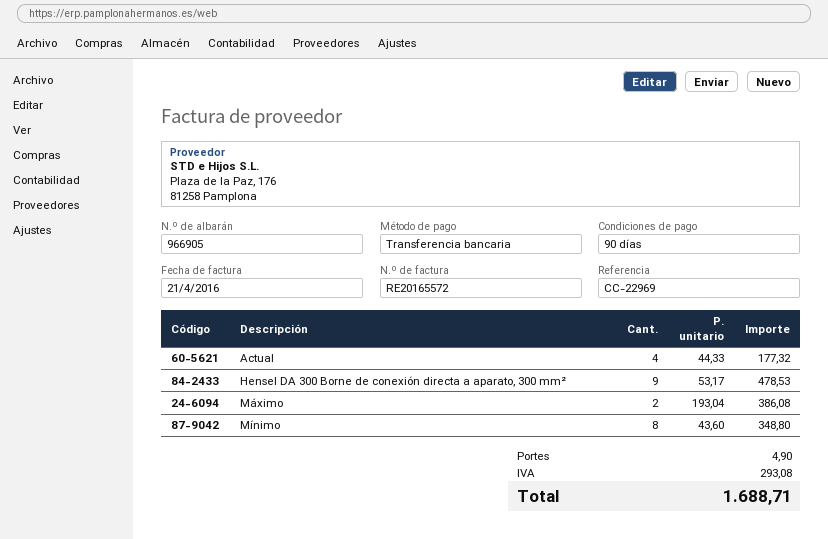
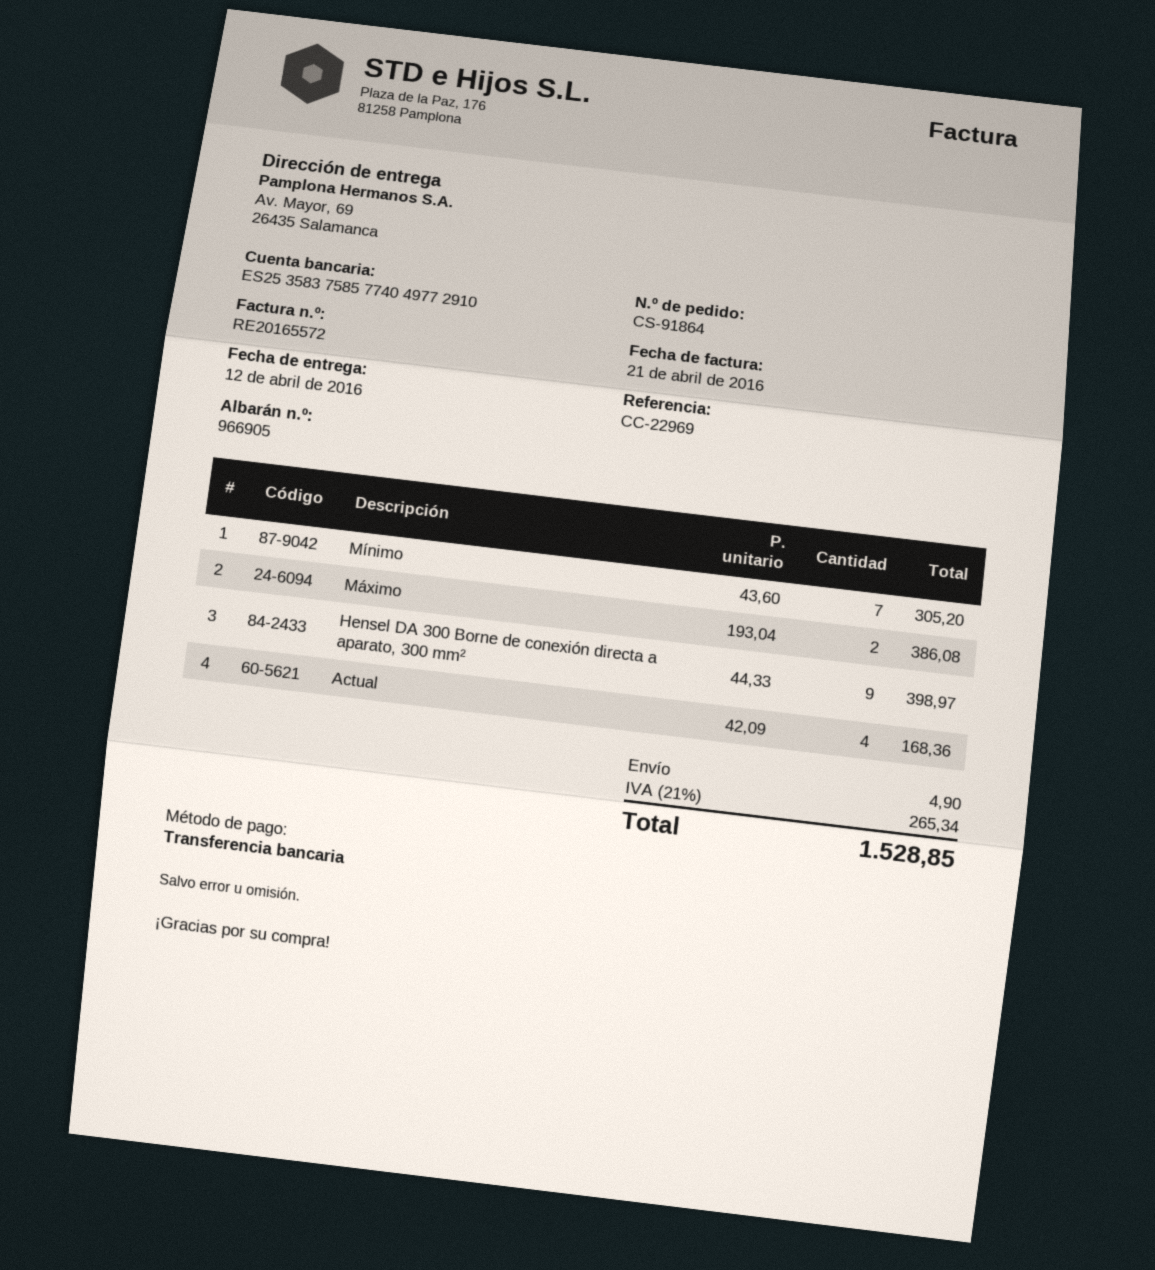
Actual: 4 x 44.33 = 177.32 -> 4 x 42.09 = 168.36
Hensel DA 300 Borne de conexión directa a aparato, 300 mm²: 9 x 53.17 = 478.53 -> 9 x 44.33 = 398.97
Mínimo: 8 x 43.60 = 348.80 -> 7 x 43.60 = 305.20
tax: 293.08 -> 265.34
total: 1688.71 -> 1528.85

